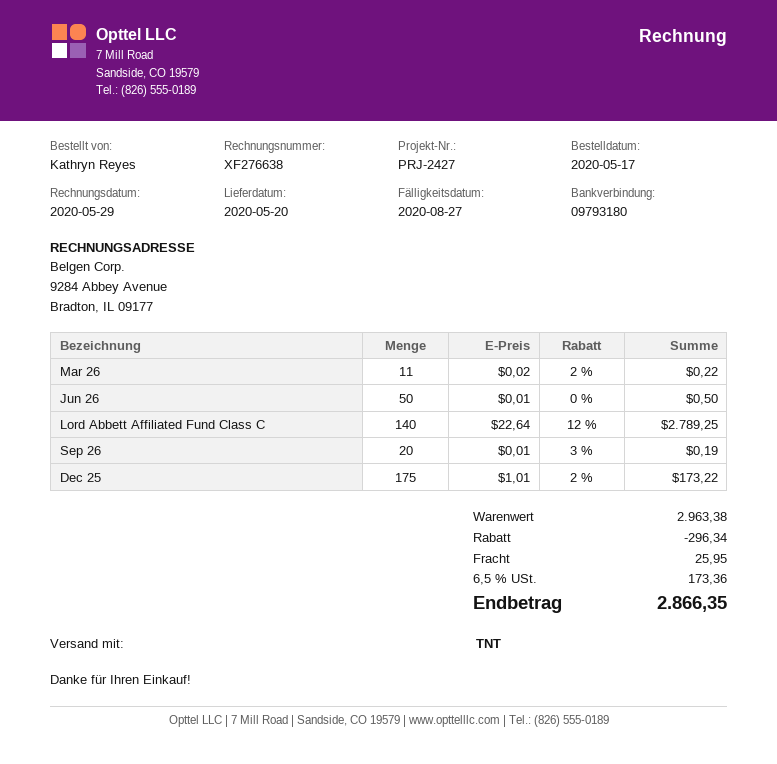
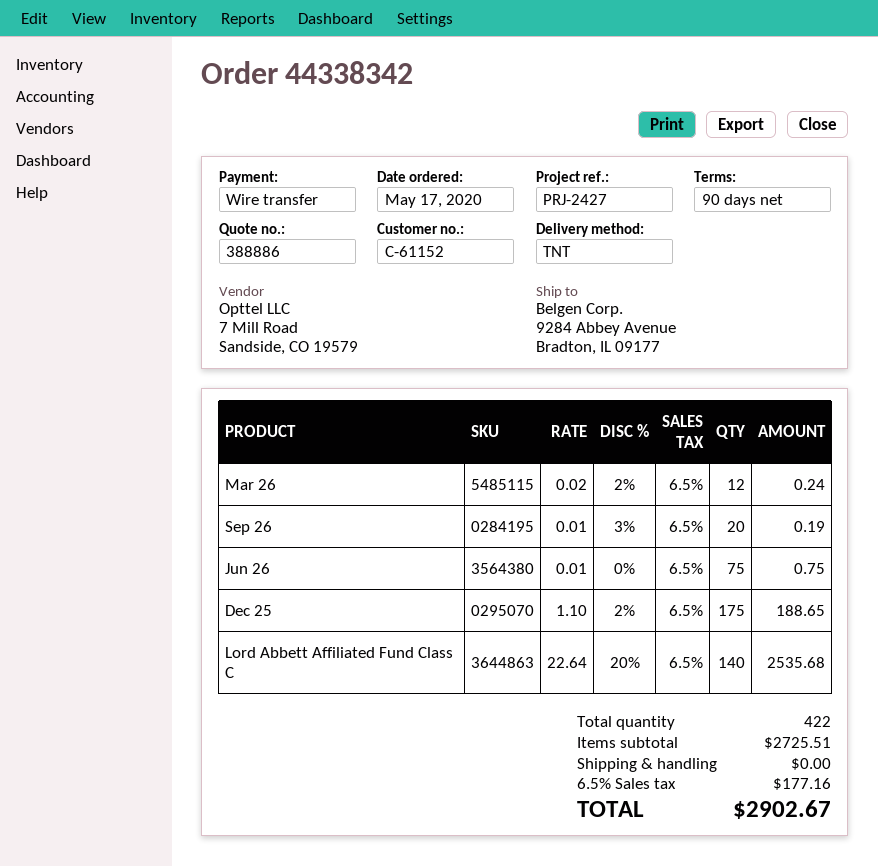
Mar 26: 11 x 0.02 - 2% = 0.22 -> 12 x 0.02 - 2% = 0.24
Jun 26: 50 x 0.01 = 0.50 -> 75 x 0.01 = 0.75
Lord Abbett Affiliated Fund Class C: 140 x 22.64 - 12% = 2789.25 -> 140 x 22.64 - 20% = 2535.68
Dec 25: 175 x 1.01 - 2% = 173.22 -> 175 x 1.10 - 2% = 188.65
subtotal: 2963.38 -> 2725.51
discount: 296.34 -> none
shipping: 25.95 -> 0.00
tax: 6.5% = 173.36 -> 6.5% = 177.16
total: 2866.35 -> 2902.67

